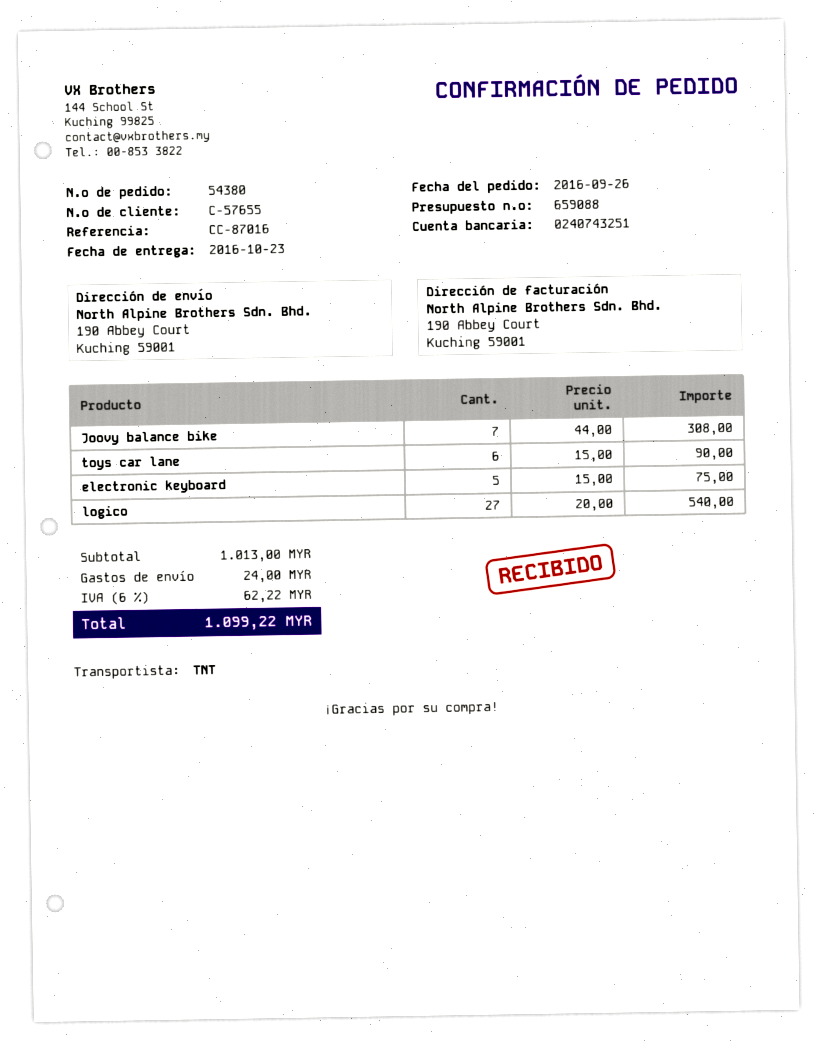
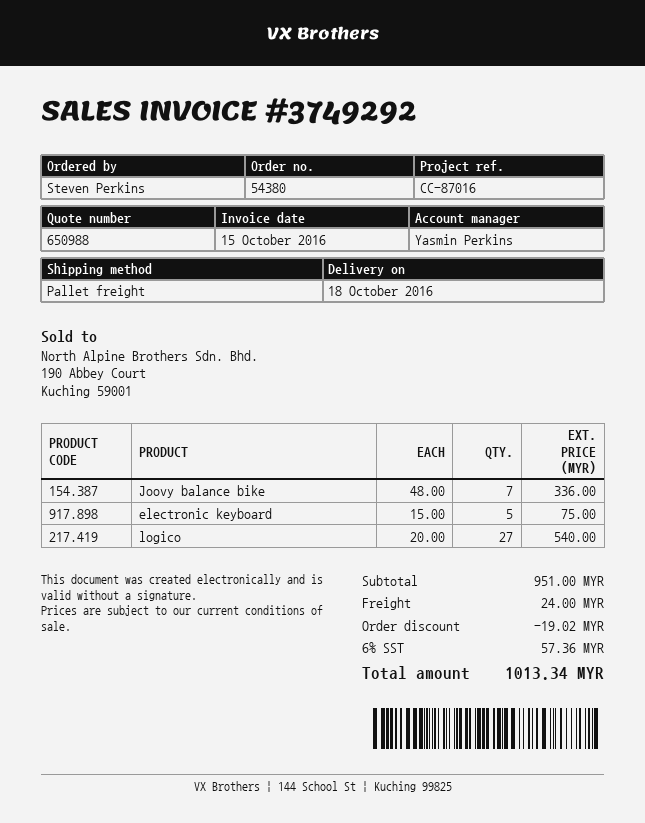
quote number: 659088 -> 650988
delivery date: 2016-10-23 -> 2016-10-18
shipping method: TNT -> pallet freight
Joovy balance bike: 7 x 44.00 = 308.00 -> 7 x 48.00 = 336.00
toys car lane: 6 x 15.00 = 90.00 -> none
subtotal: 1013.00 -> 951.00
discount: none -> 19.02
tax: 6% = 62.22 -> 6% = 57.36
total: 1099.22 -> 1013.34

